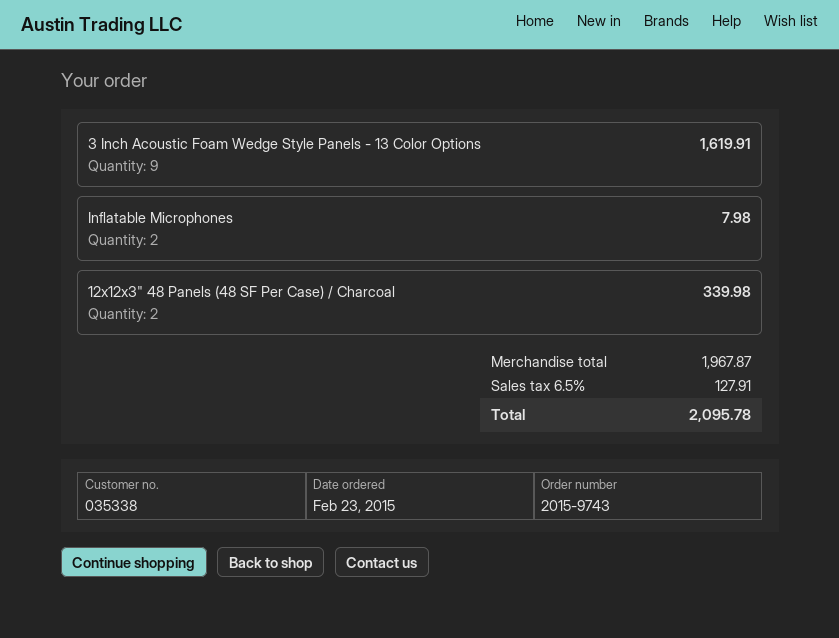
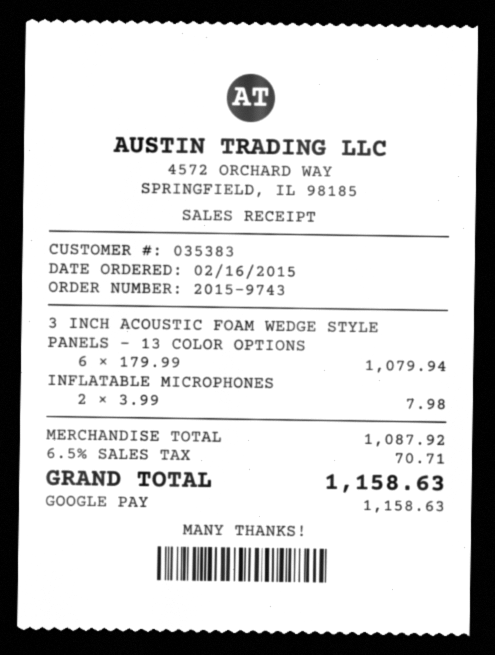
order date: 2015-02-23 -> 2015-02-16
customer number: 035338 -> 035383
3 Inch Acoustic Foam Wedge Style Panels - 13 Color Options: 9 for 1619.91 -> 6 for 1079.94
12x12x3" 48 Panels (48 SF Per Case) / Charcoal: 2 for 339.98 -> none
subtotal: 1967.87 -> 1087.92
tax: 6.5% = 127.91 -> 6.5% = 70.71
total: 2095.78 -> 1158.63

